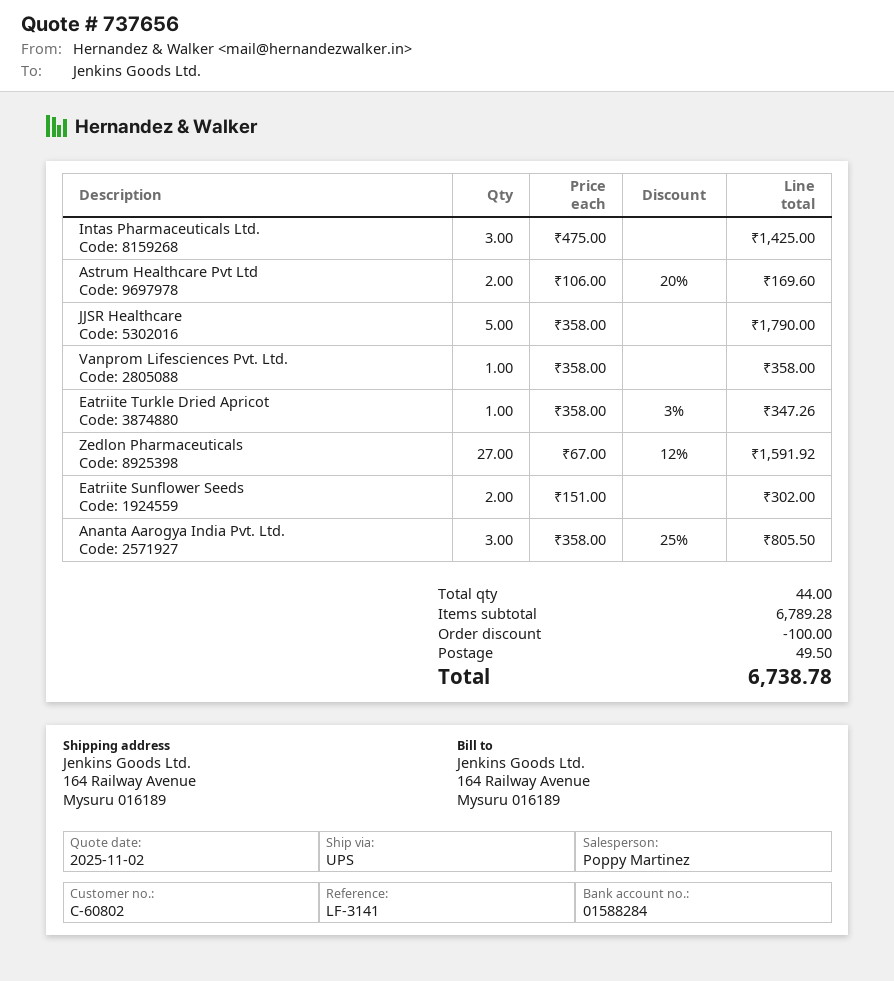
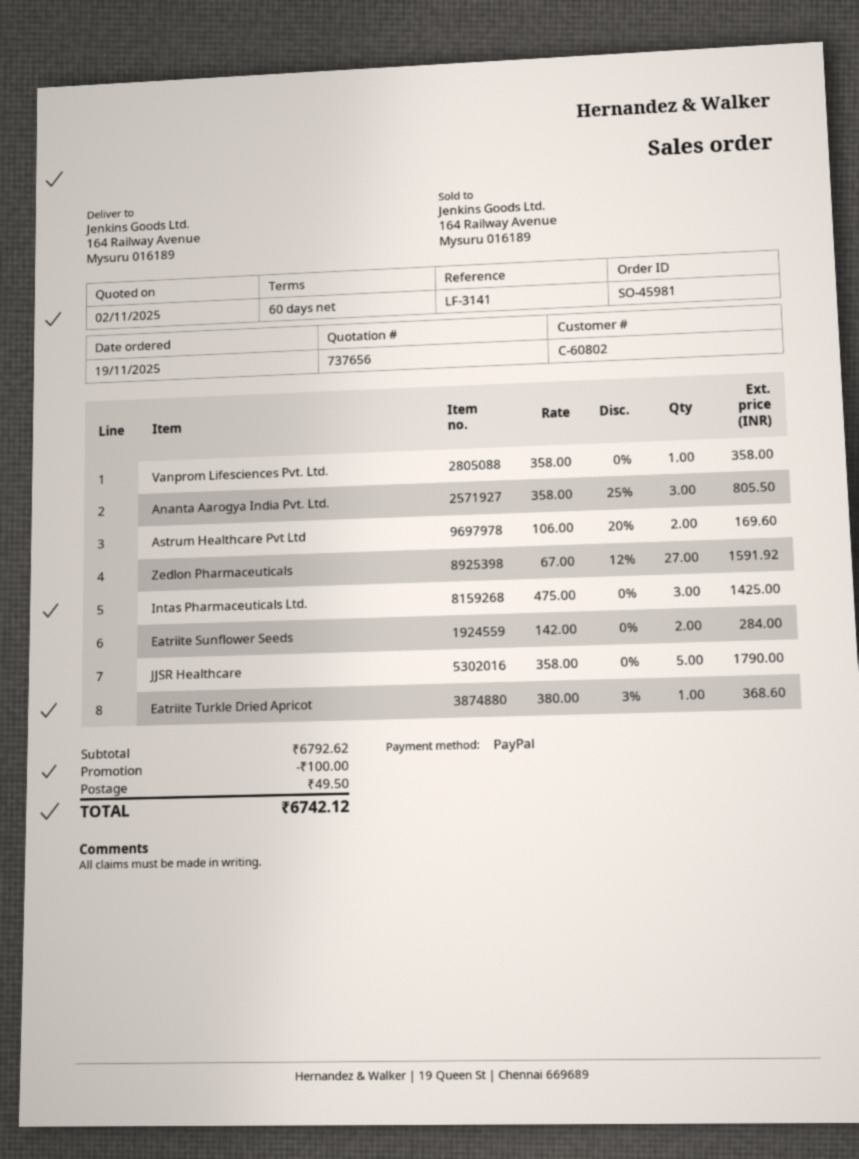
Eatriite Turkle Dried Apricot: 1 x 358.00 - 3% = 347.26 -> 1 x 380.00 - 3% = 368.60
Eatriite Sunflower Seeds: 2 x 151.00 = 302.00 -> 2 x 142.00 = 284.00
subtotal: 6789.28 -> 6792.62
total: 6738.78 -> 6742.12

